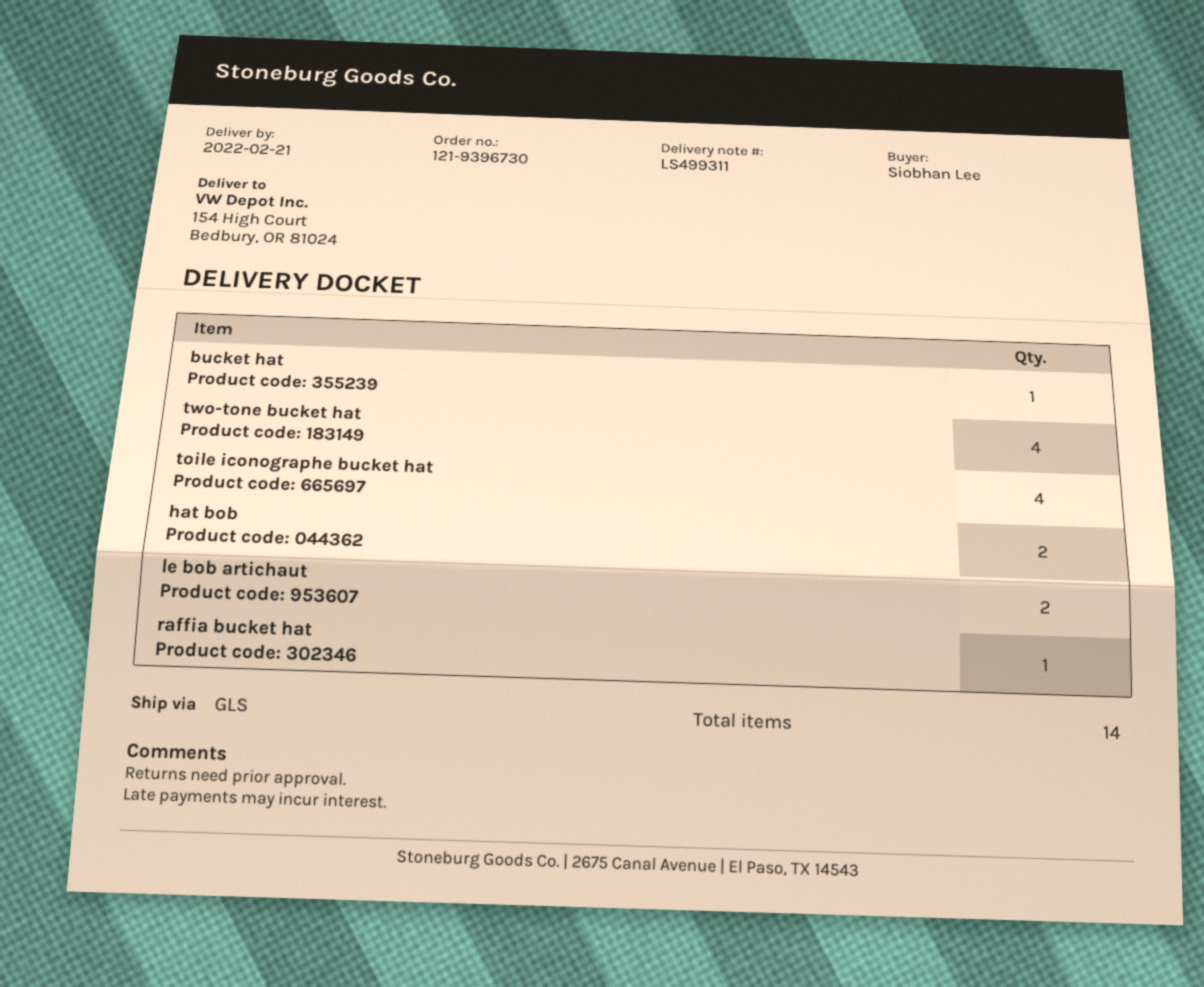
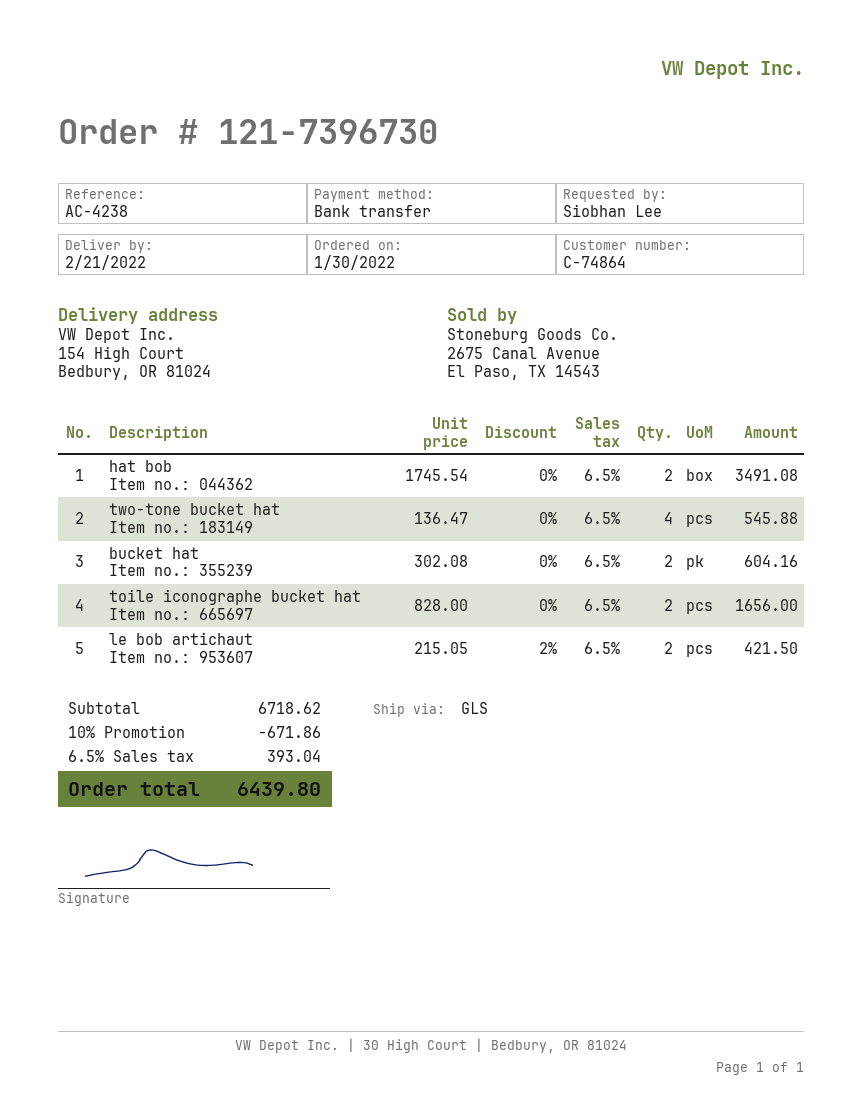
order number: 121-9396730 -> 121-7396730
bucket hat: 1 -> 2
toile iconographe bucket hat: 4 -> 2
raffia bucket hat: 1 -> none

